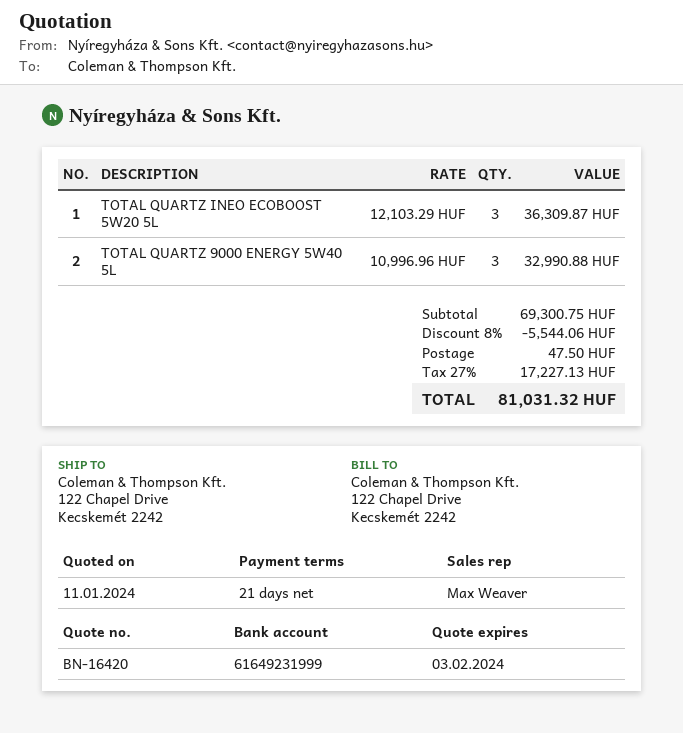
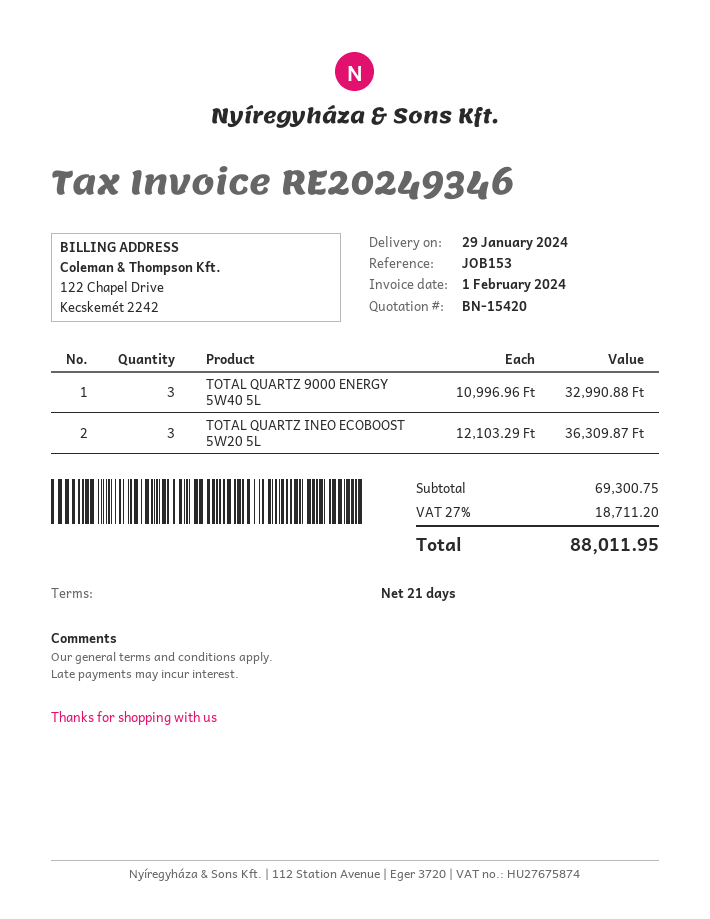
quote number: BN-16420 -> BN-15420
discount: 8% = 5544.06 -> none
shipping: 47.50 -> none
tax: 27% = 17227.13 -> 27% = 18711.20
total: 81031.32 -> 88011.95

